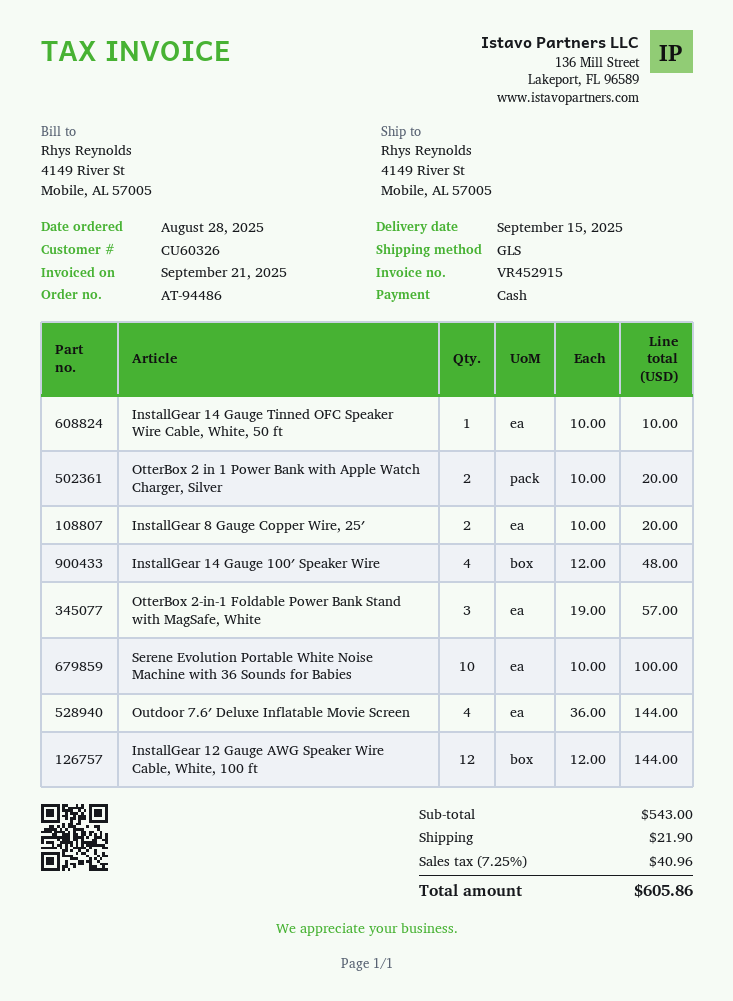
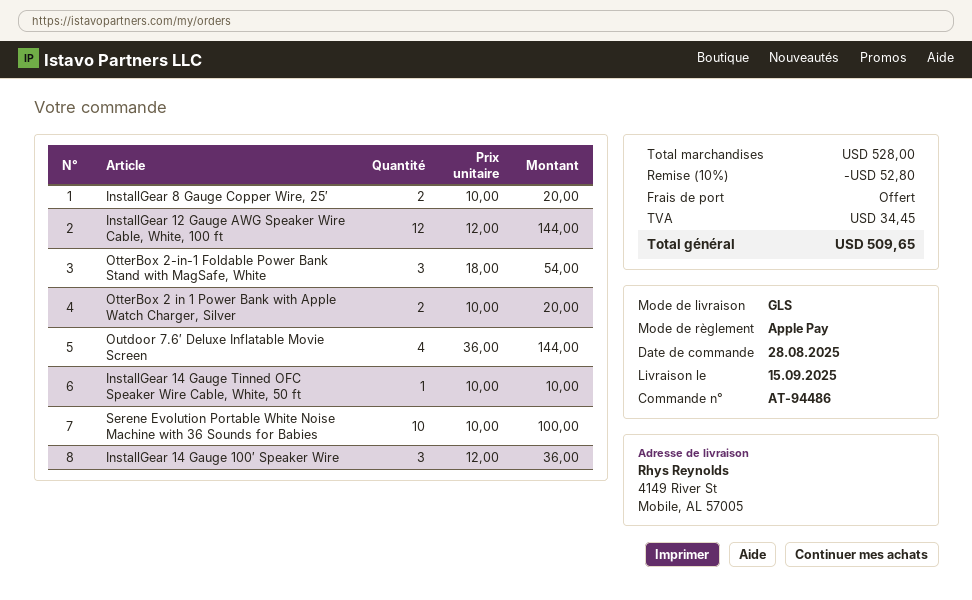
payment method: cash -> Apple Pay
InstallGear 14 Gauge 100′ Speaker Wire: 4 x 12.00 = 48.00 -> 3 x 12.00 = 36.00
OtterBox 2-in-1 Foldable Power Bank Stand with MagSafe, White: 3 x 19.00 = 57.00 -> 3 x 18.00 = 54.00
subtotal: 543.00 -> 528.00
discount: none -> 10% = 52.80
shipping: 21.90 -> 0.00
tax: 40.96 -> 34.45
total: 605.86 -> 509.65

